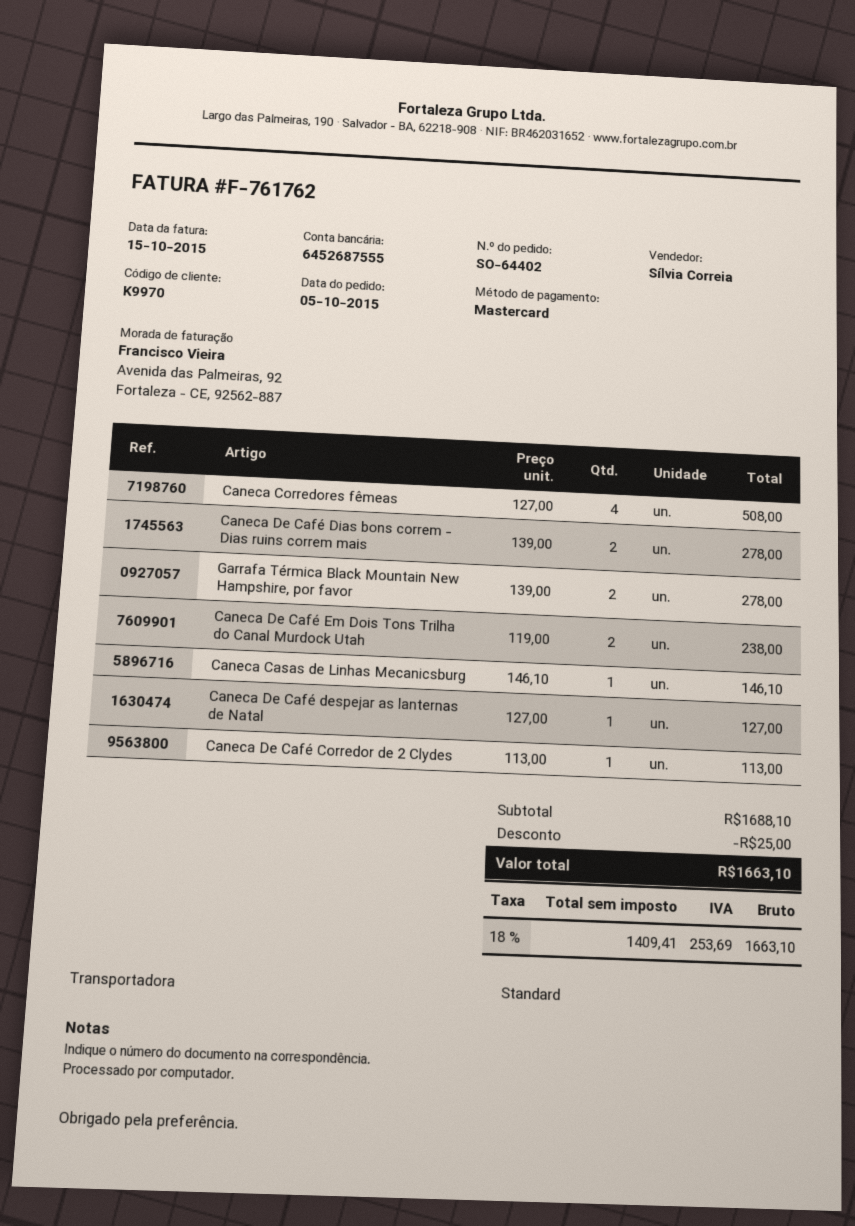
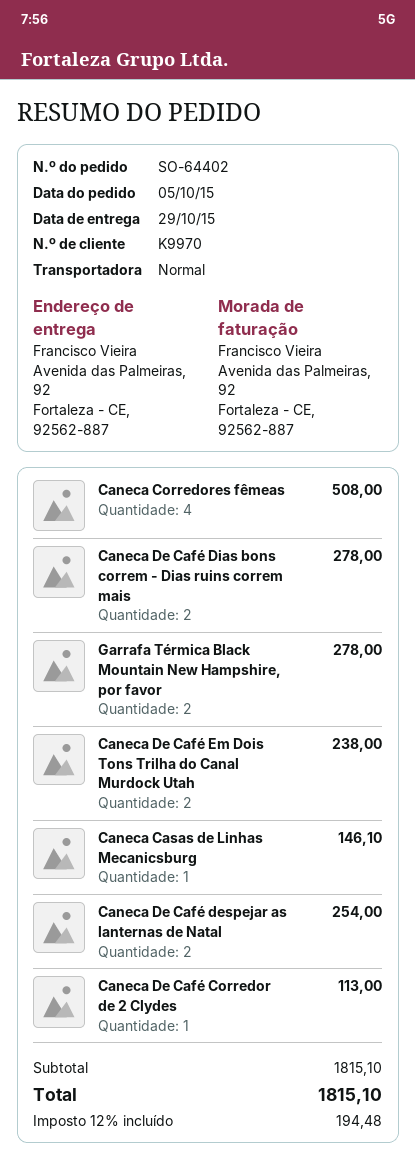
Caneca De Café despejar as lanternas de Natal: 1 for 127.00 -> 2 for 254.00
subtotal: 1688.10 -> 1815.10
discount: 25.00 -> none
tax: 18% = 253.69 -> 12% = 194.48
total: 1663.10 -> 1815.10

